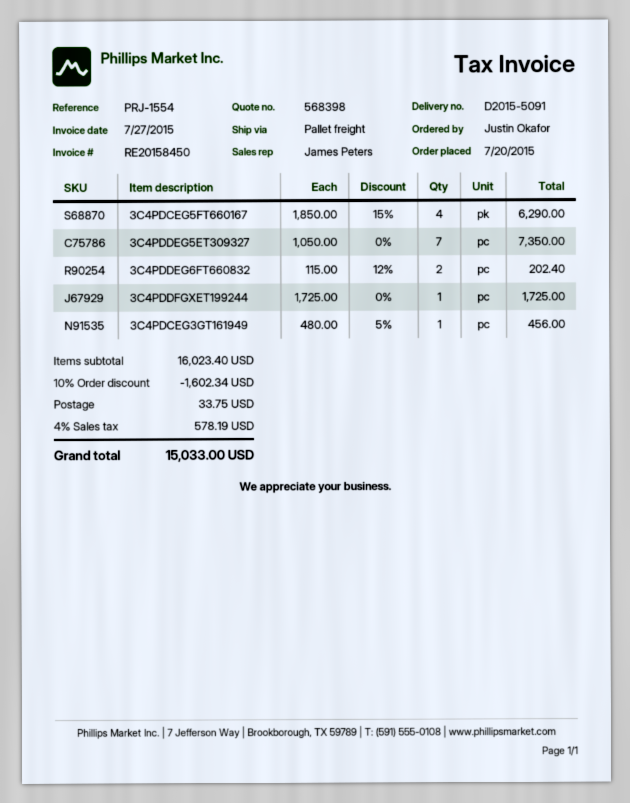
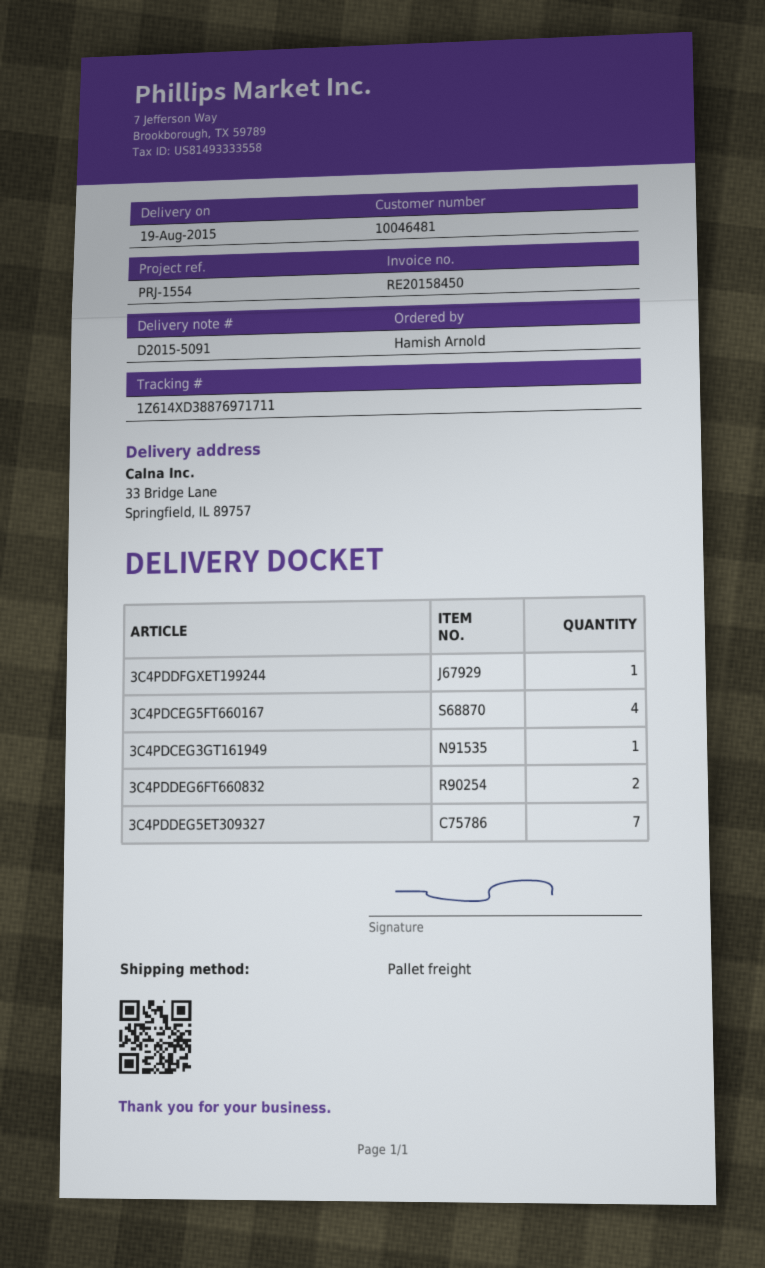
ordered by: Justin Okafor -> Hamish Arnold

